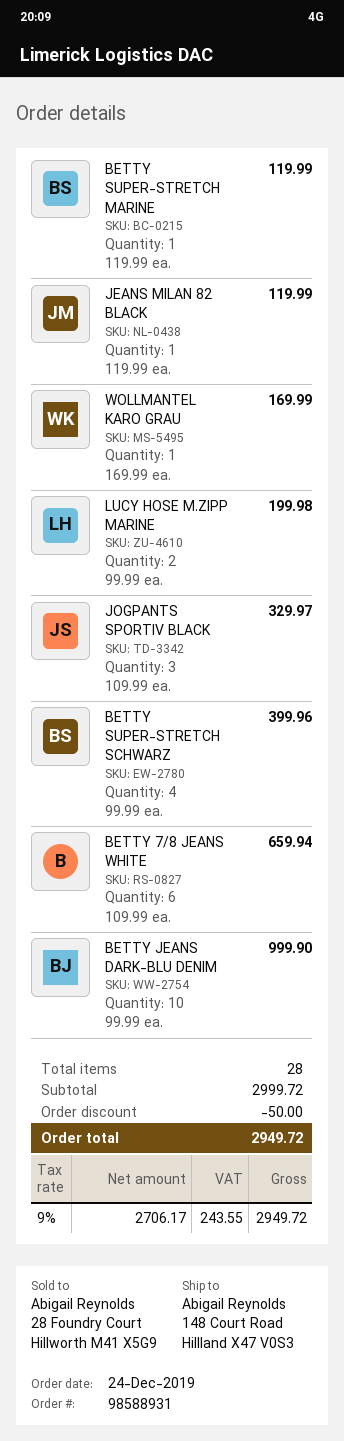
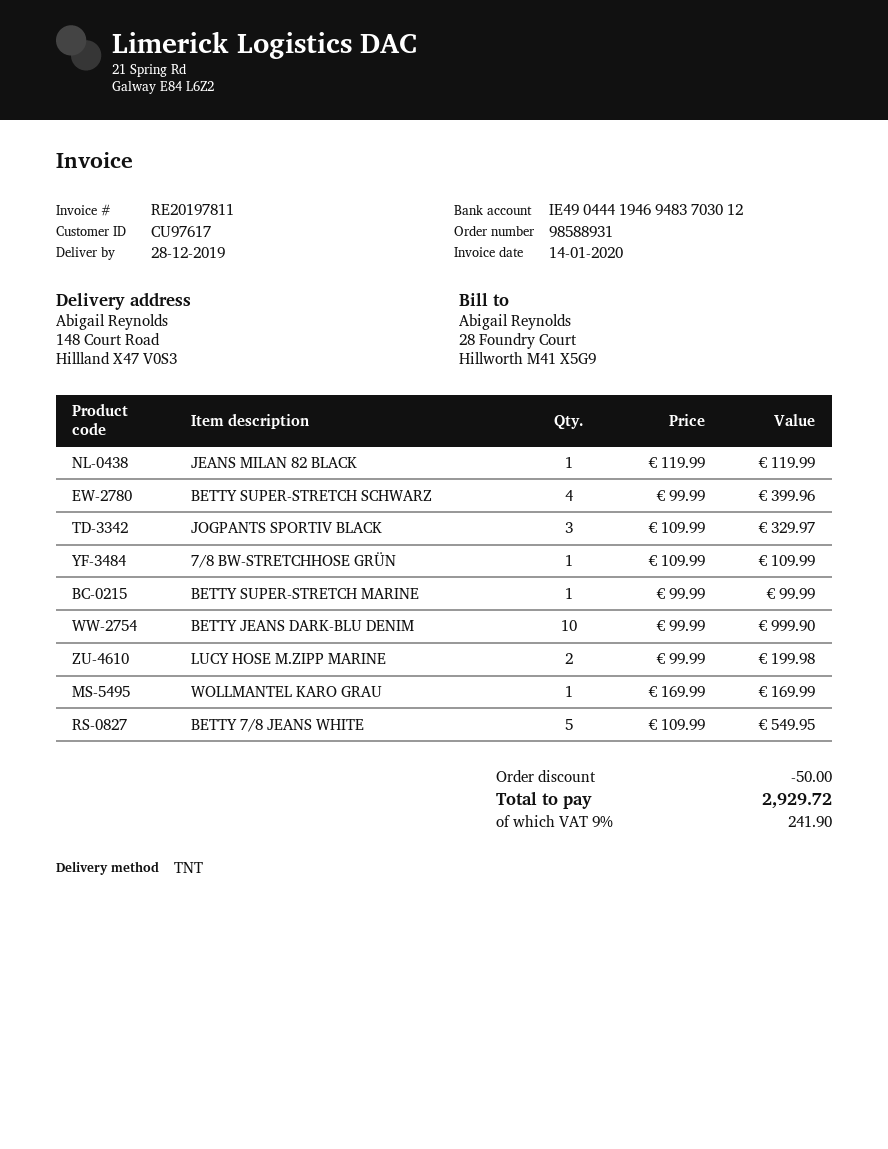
BETTY SUPER-STRETCH MARINE: 1 x 119.99 = 119.99 -> 1 x 99.99 = 99.99
BETTY 7/8 JEANS WHITE: 6 x 109.99 = 659.94 -> 5 x 109.99 = 549.95
7/8 BW-STRETCHHOSE GRÜN: none -> 1 x 109.99 = 109.99
tax: 9% = 243.55 -> 9% = 241.90
total: 2949.72 -> 2929.72

